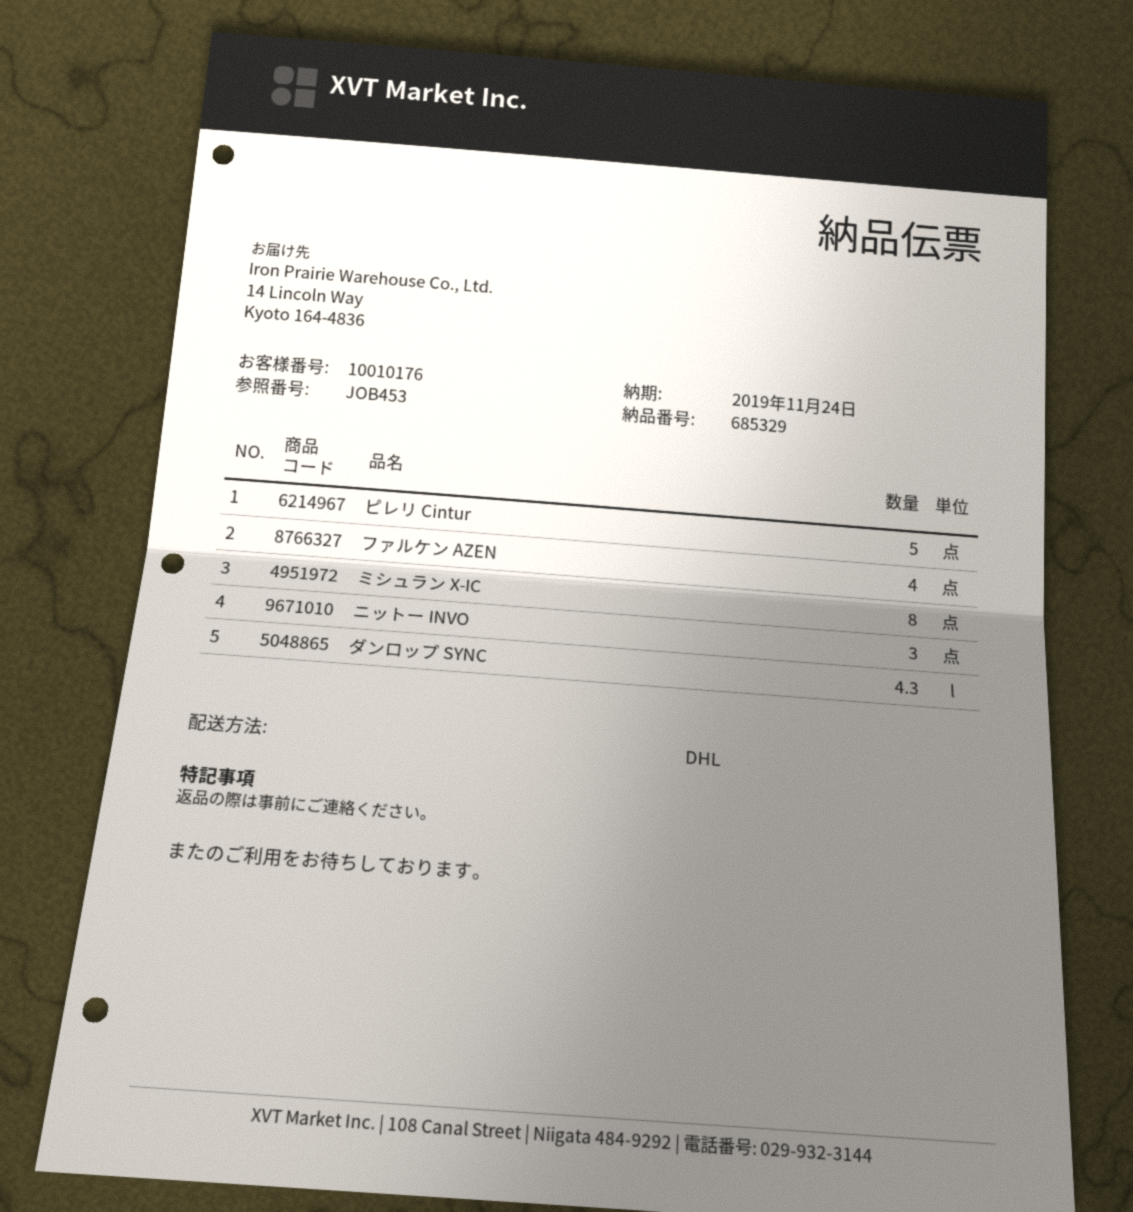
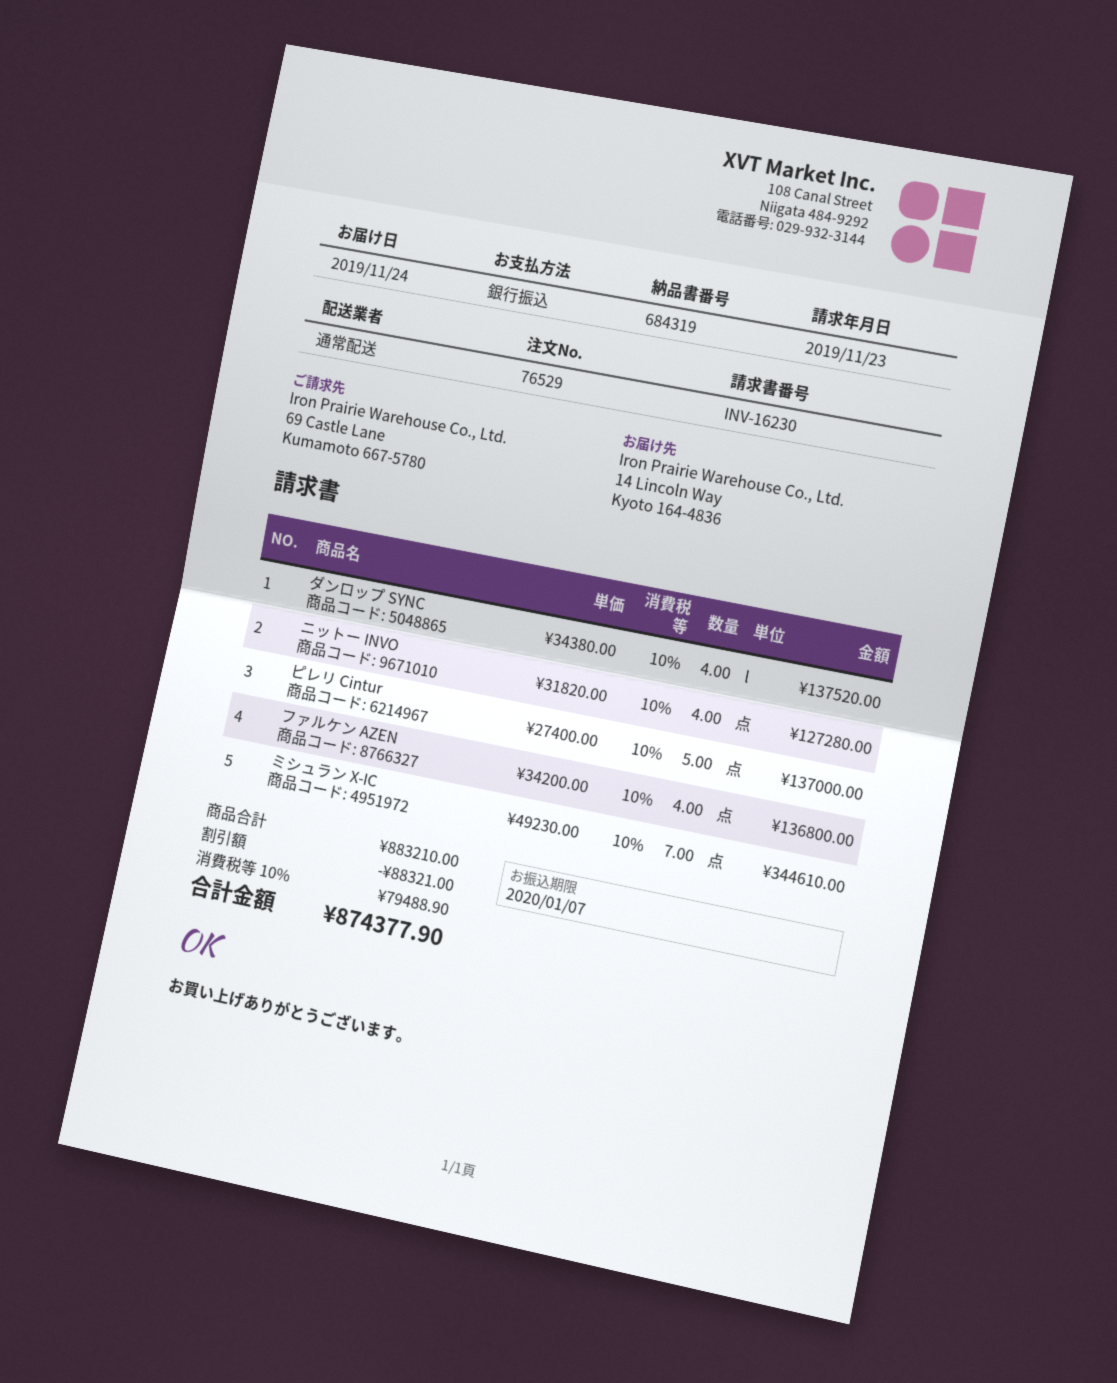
delivery note number: 685329 -> 684319
shipping method: DHL -> standard
ミシュラン X-IC: 8 -> 7
ニットー INVO: 3 -> 4
ダンロップ SYNC: 4.3 -> 4

